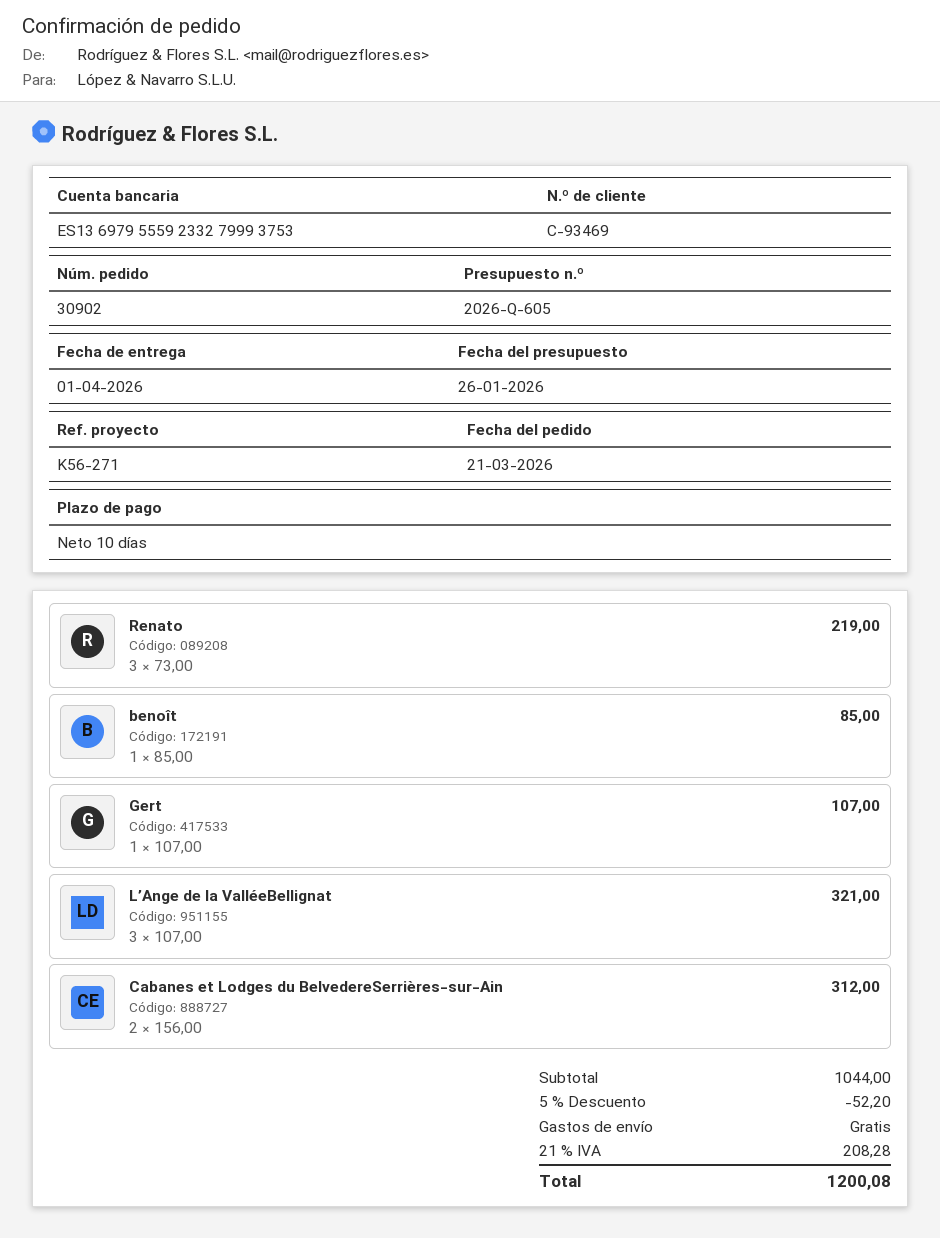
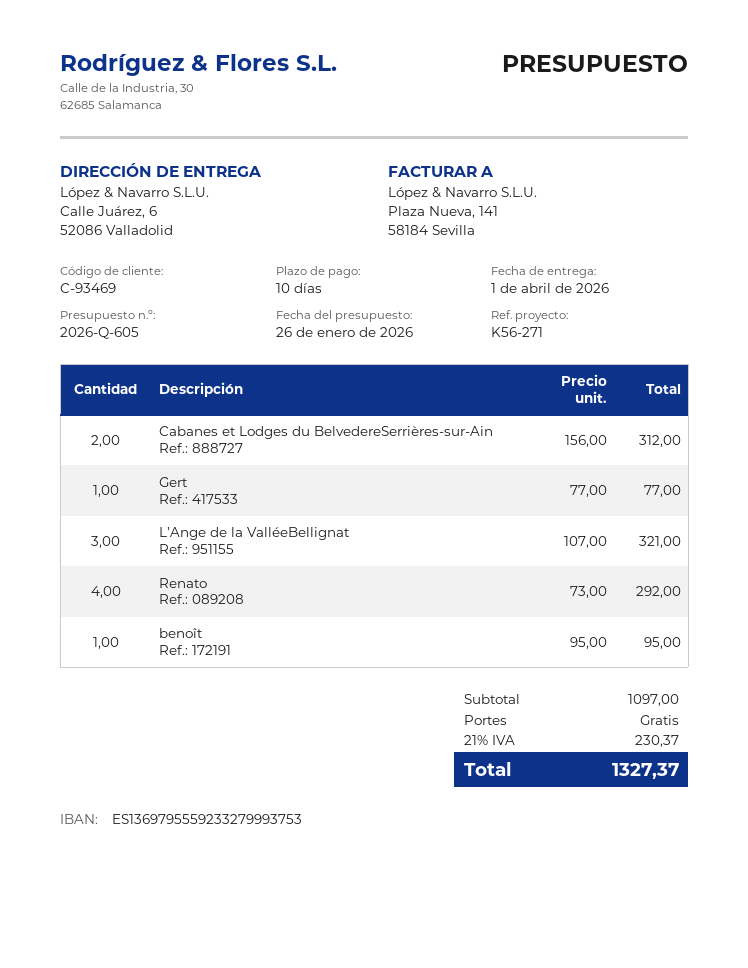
Renato: 3 x 73.00 = 219.00 -> 4 x 73.00 = 292.00
benoît: 1 x 85.00 = 85.00 -> 1 x 95.00 = 95.00
Gert: 1 x 107.00 = 107.00 -> 1 x 77.00 = 77.00
subtotal: 1044.00 -> 1097.00
discount: 5% = 52.20 -> none
tax: 21% = 208.28 -> 21% = 230.37
total: 1200.08 -> 1327.37

